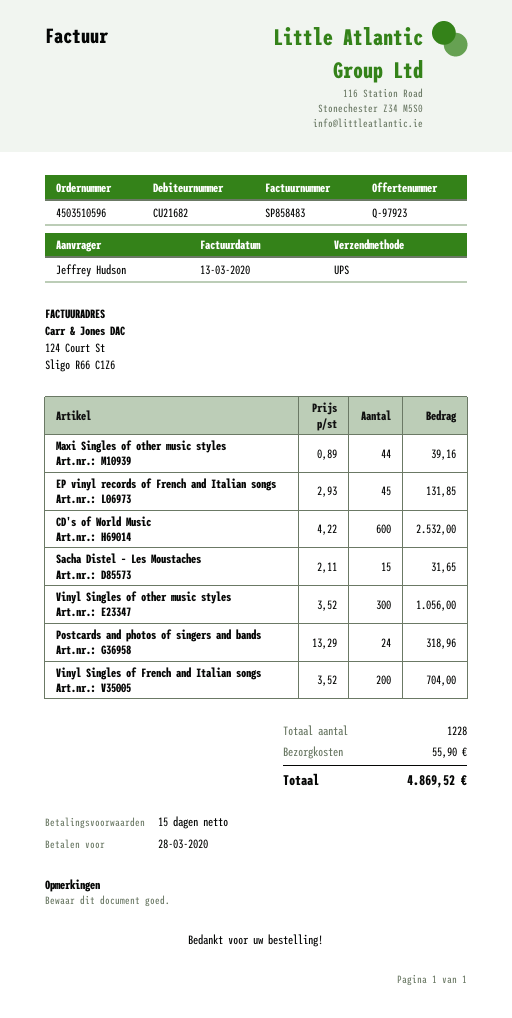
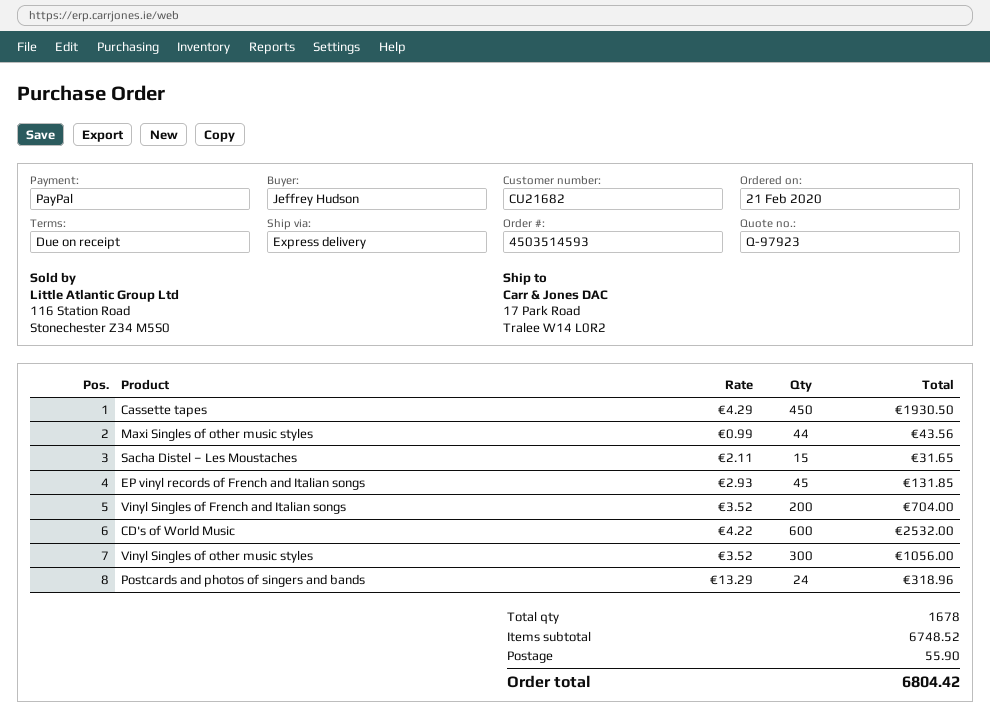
order number: 4503510596 -> 4503514593
payment terms: 15 days -> on receipt
shipping method: UPS -> express
Maxi Singles of other music styles: 44 x 0.89 = 39.16 -> 44 x 0.99 = 43.56
Cassette tapes: none -> 450 x 4.29 = 1930.50
total quantity: 1228 -> 1678
total: 4869.52 -> 6804.42

